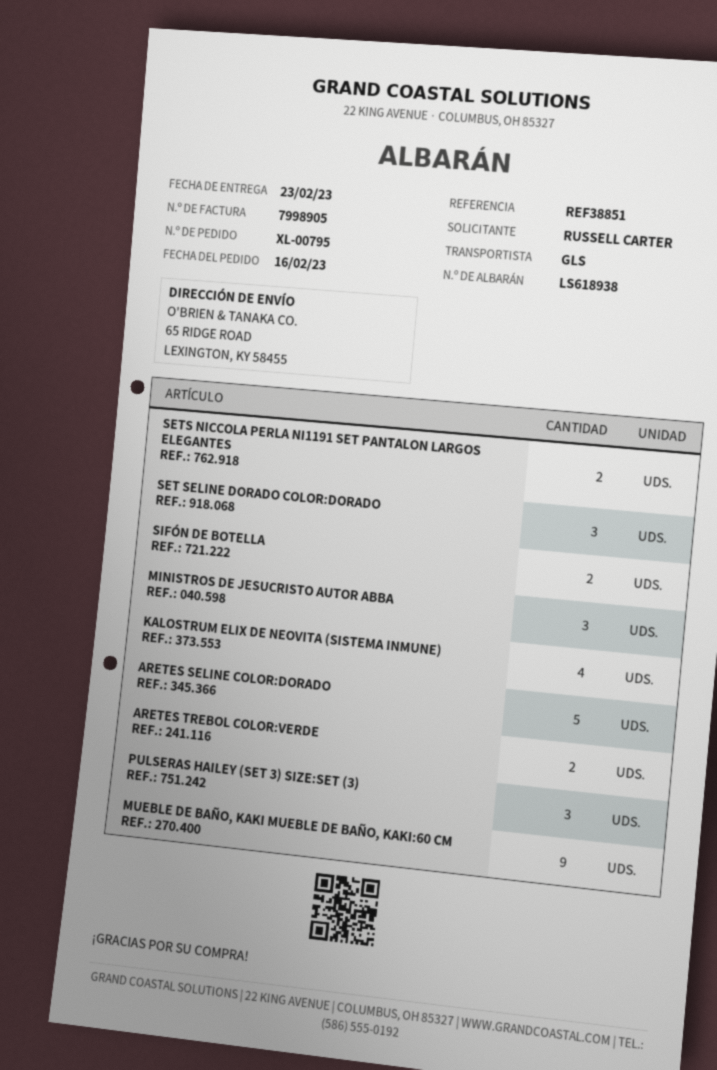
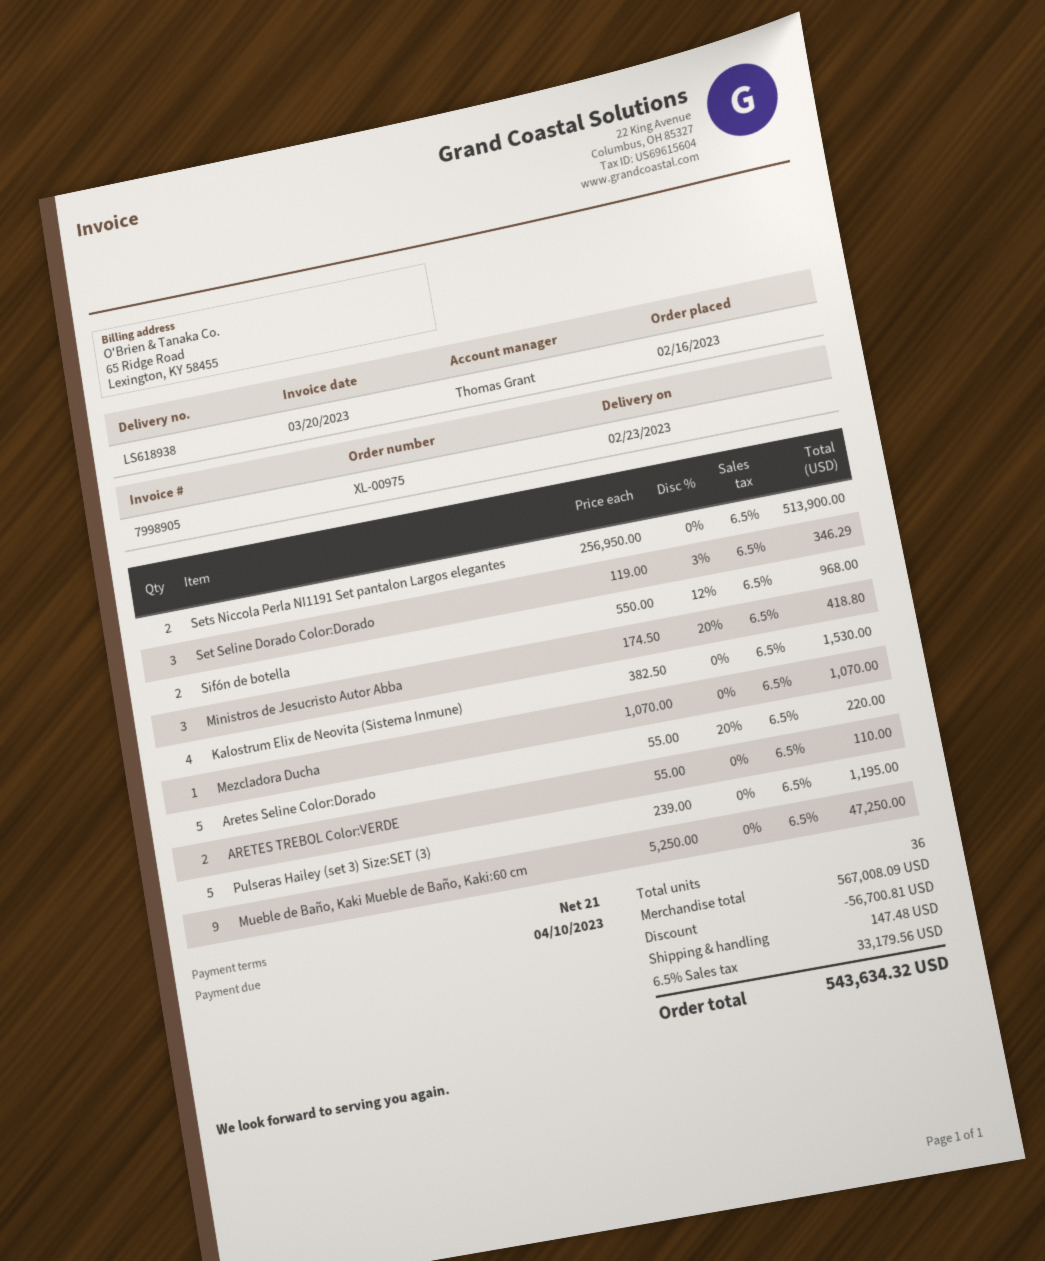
order number: XL-00795 -> XL-00975
PULSERAS HAILEY (SET 3) SIZE:SET (3): 3 -> 5
Mezcladora Ducha: none -> 1

